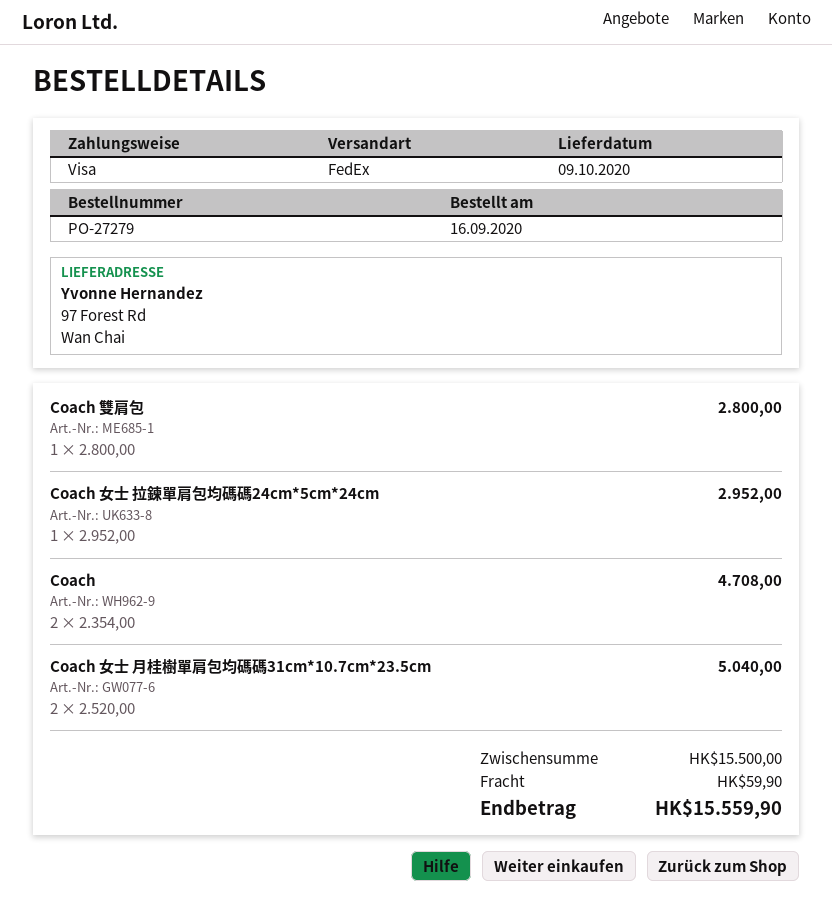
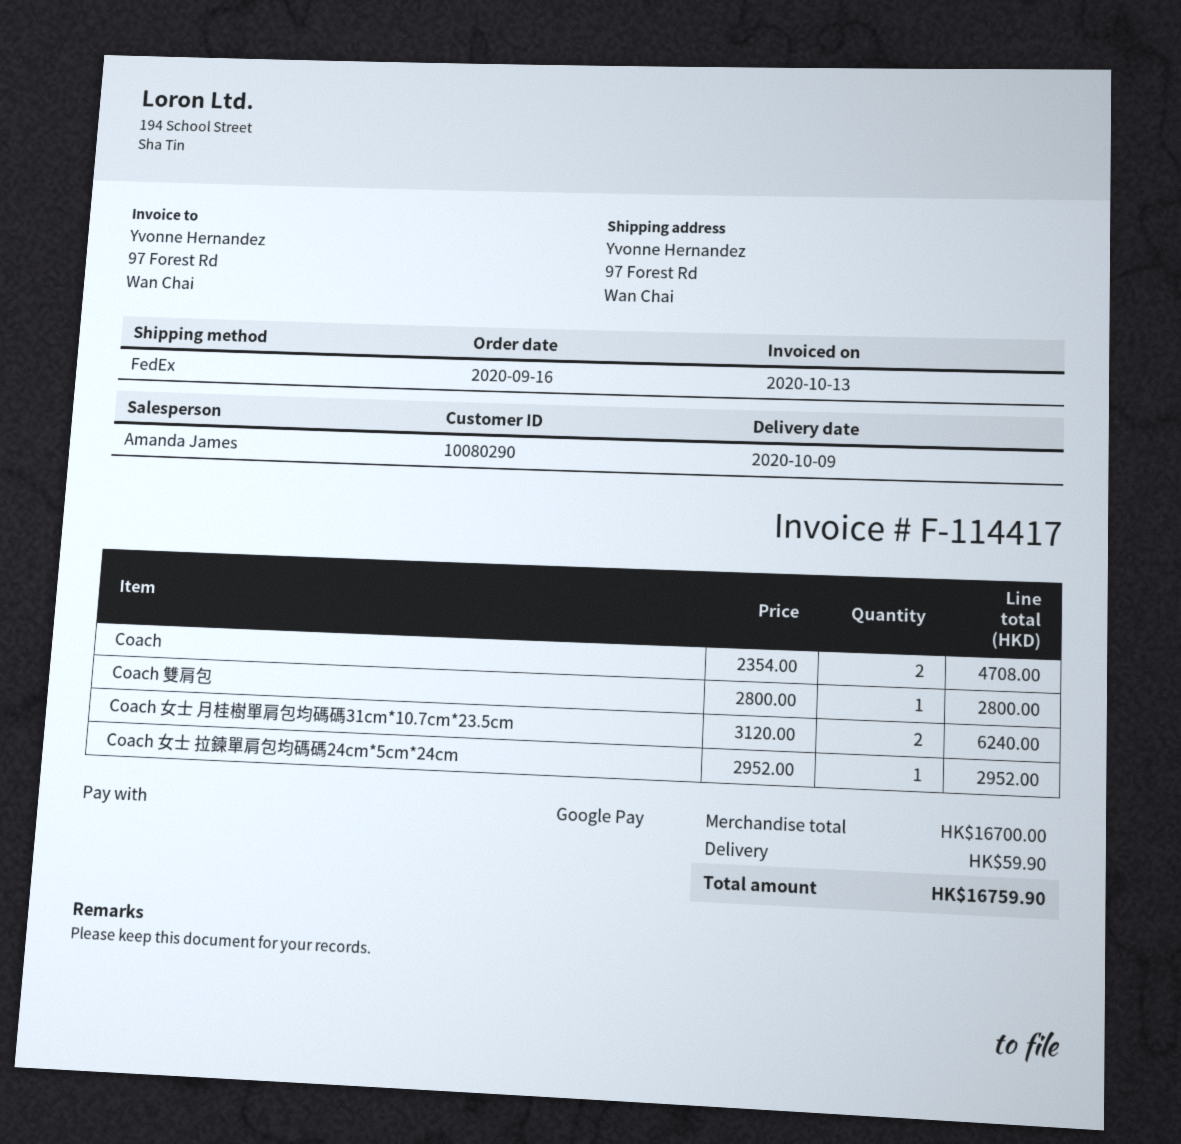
payment method: Visa -> Google Pay
Coach 女士 月桂樹單肩包均碼碼31cm*10.7cm*23.5cm: 2 x 2520.00 = 5040.00 -> 2 x 3120.00 = 6240.00
subtotal: 15500.00 -> 16700.00
total: 15559.90 -> 16759.90

